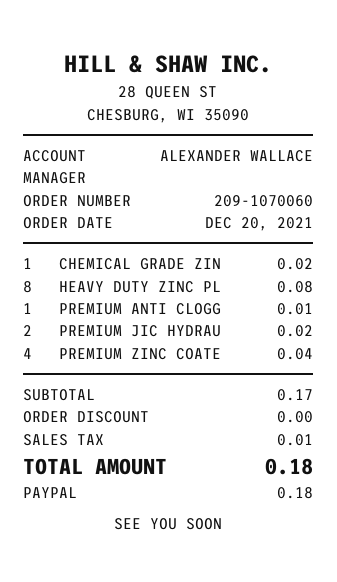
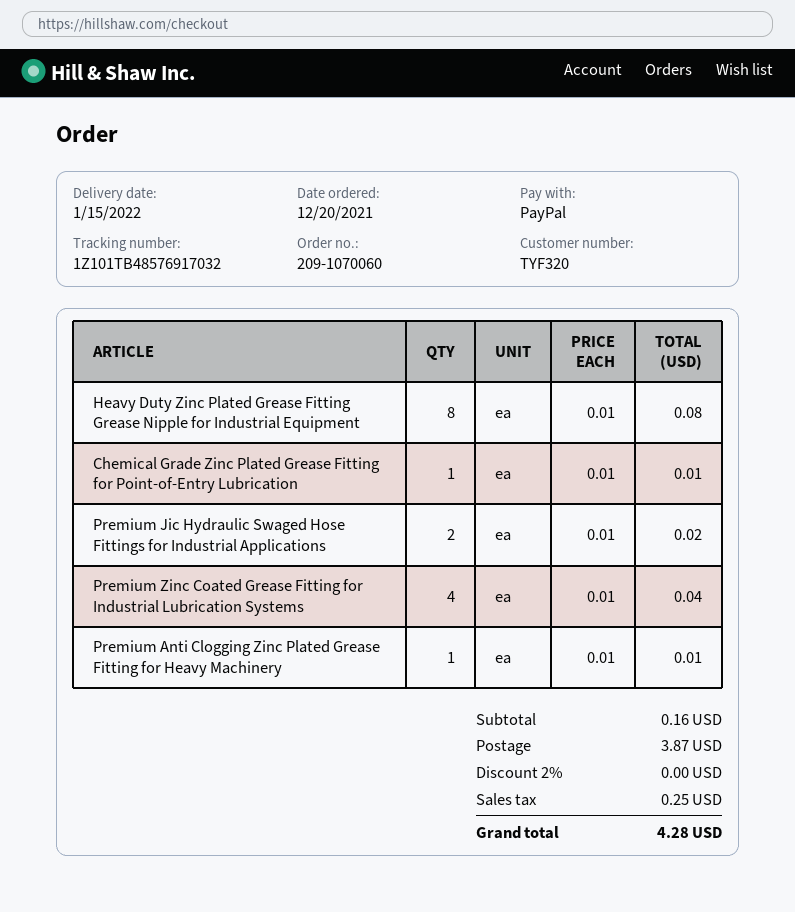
CHEMICAL GRADE ZIN: 1 for 0.02 -> 1 for 0.01
subtotal: 0.17 -> 0.16
shipping: none -> 3.87
tax: 0.01 -> 0.25
total: 0.18 -> 4.28

